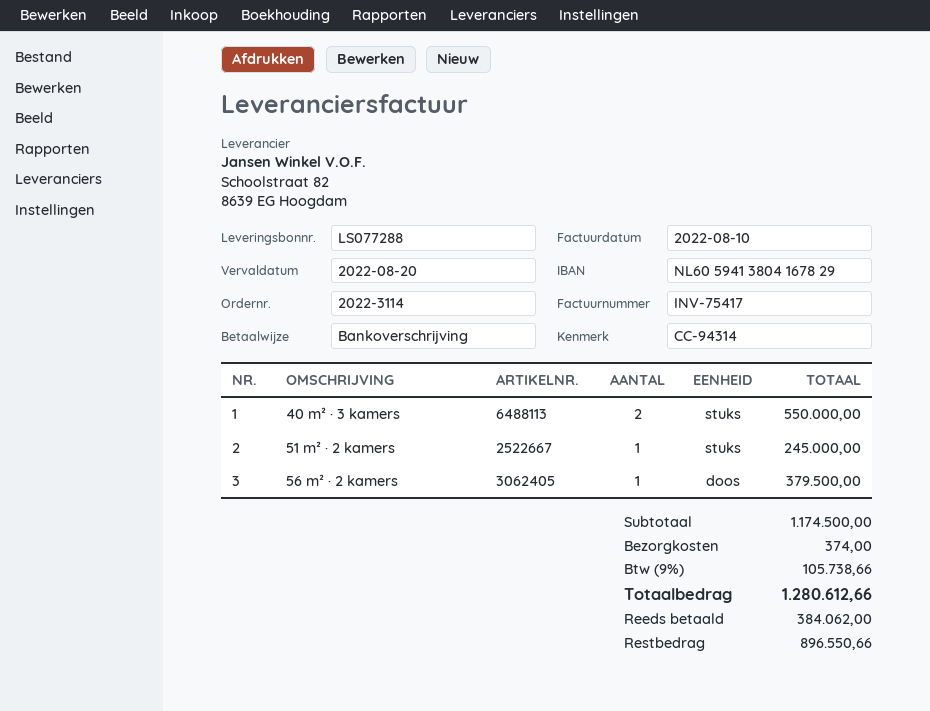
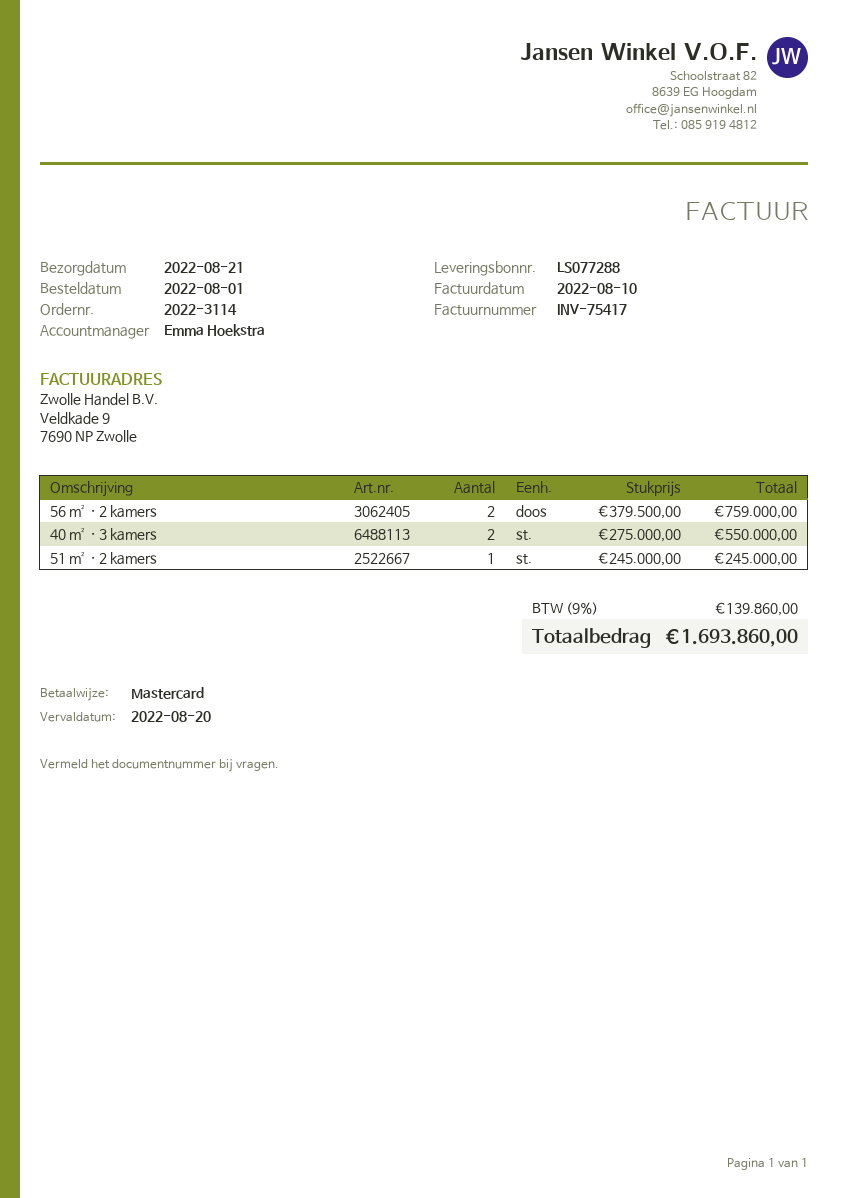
payment method: bank transfer -> Mastercard
56 m² · 2 kamers: 1 for 379500.00 -> 2 for 759000.00
shipping: 374.00 -> none
tax: 9% = 105738.66 -> 9% = 139860.00
total: 1280612.66 -> 1693860.00

